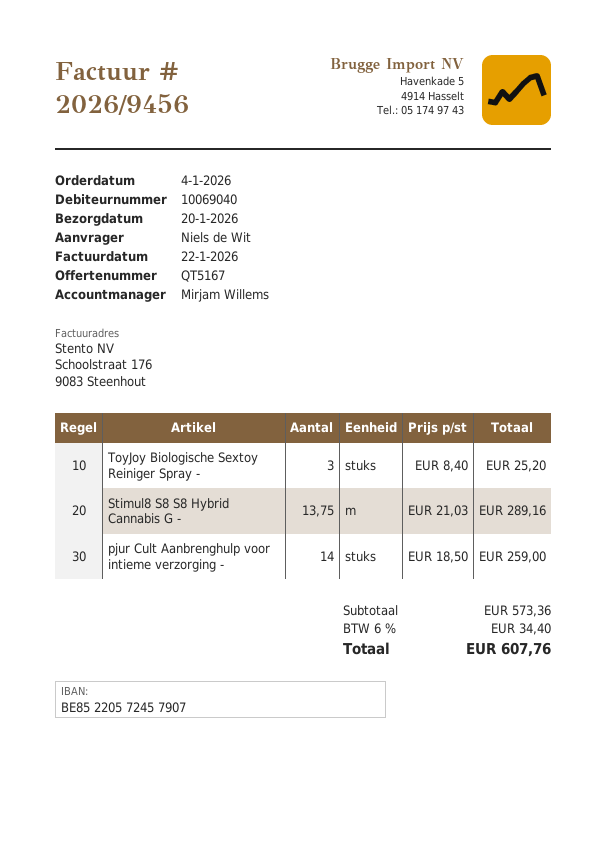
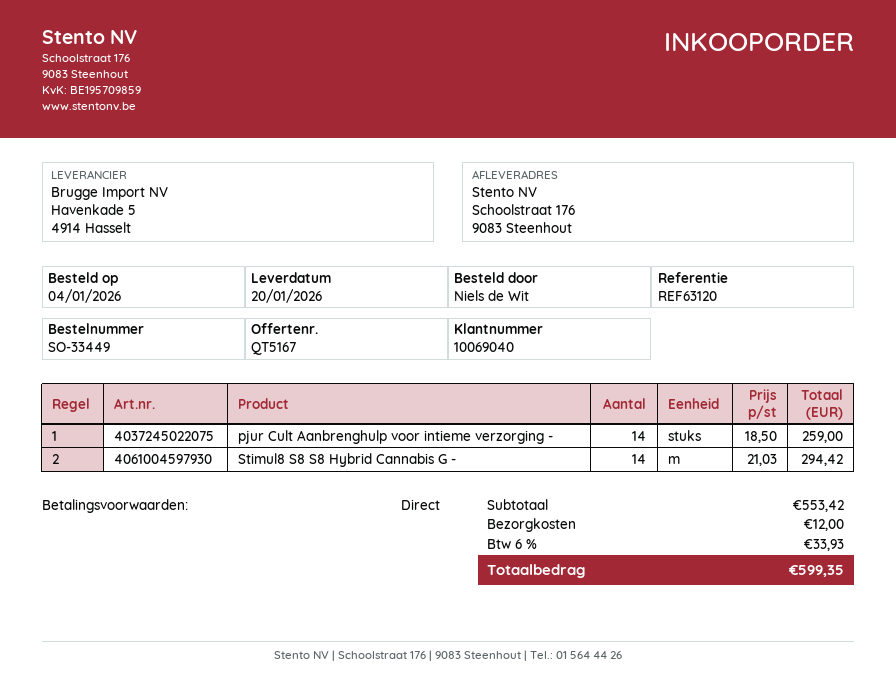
ToyJoy Biologische Sextoy Reiniger Spray -: 3 x 8.40 = 25.20 -> none
Stimul8 S8 S8 Hybrid Cannabis G -: 13.75 x 21.03 = 289.16 -> 14 x 21.03 = 294.42
subtotal: 573.36 -> 553.42
shipping: none -> 12.00
tax: 6% = 34.40 -> 6% = 33.93
total: 607.76 -> 599.35

